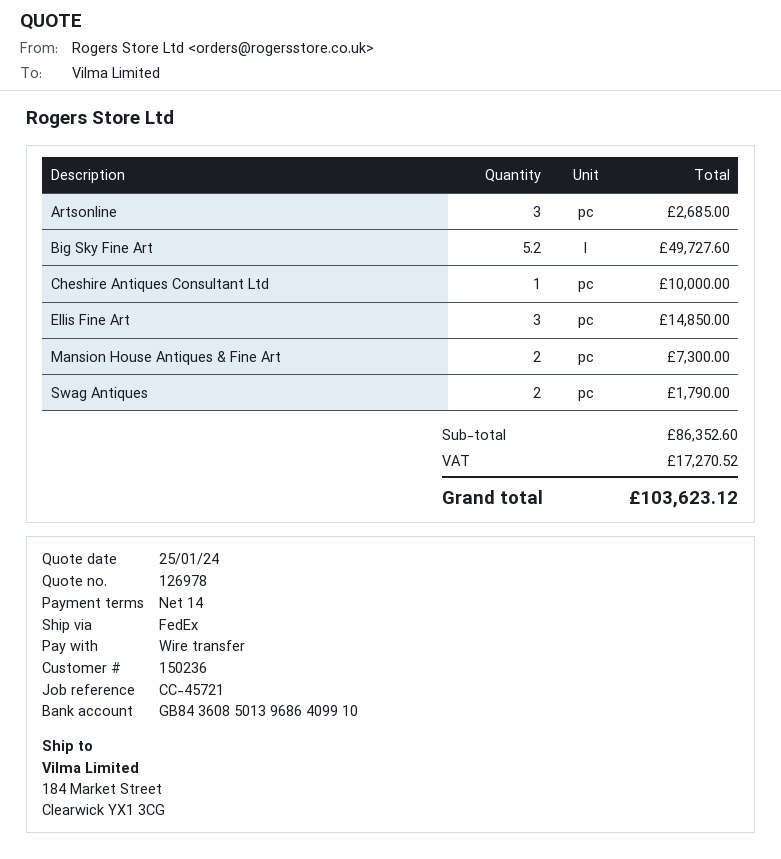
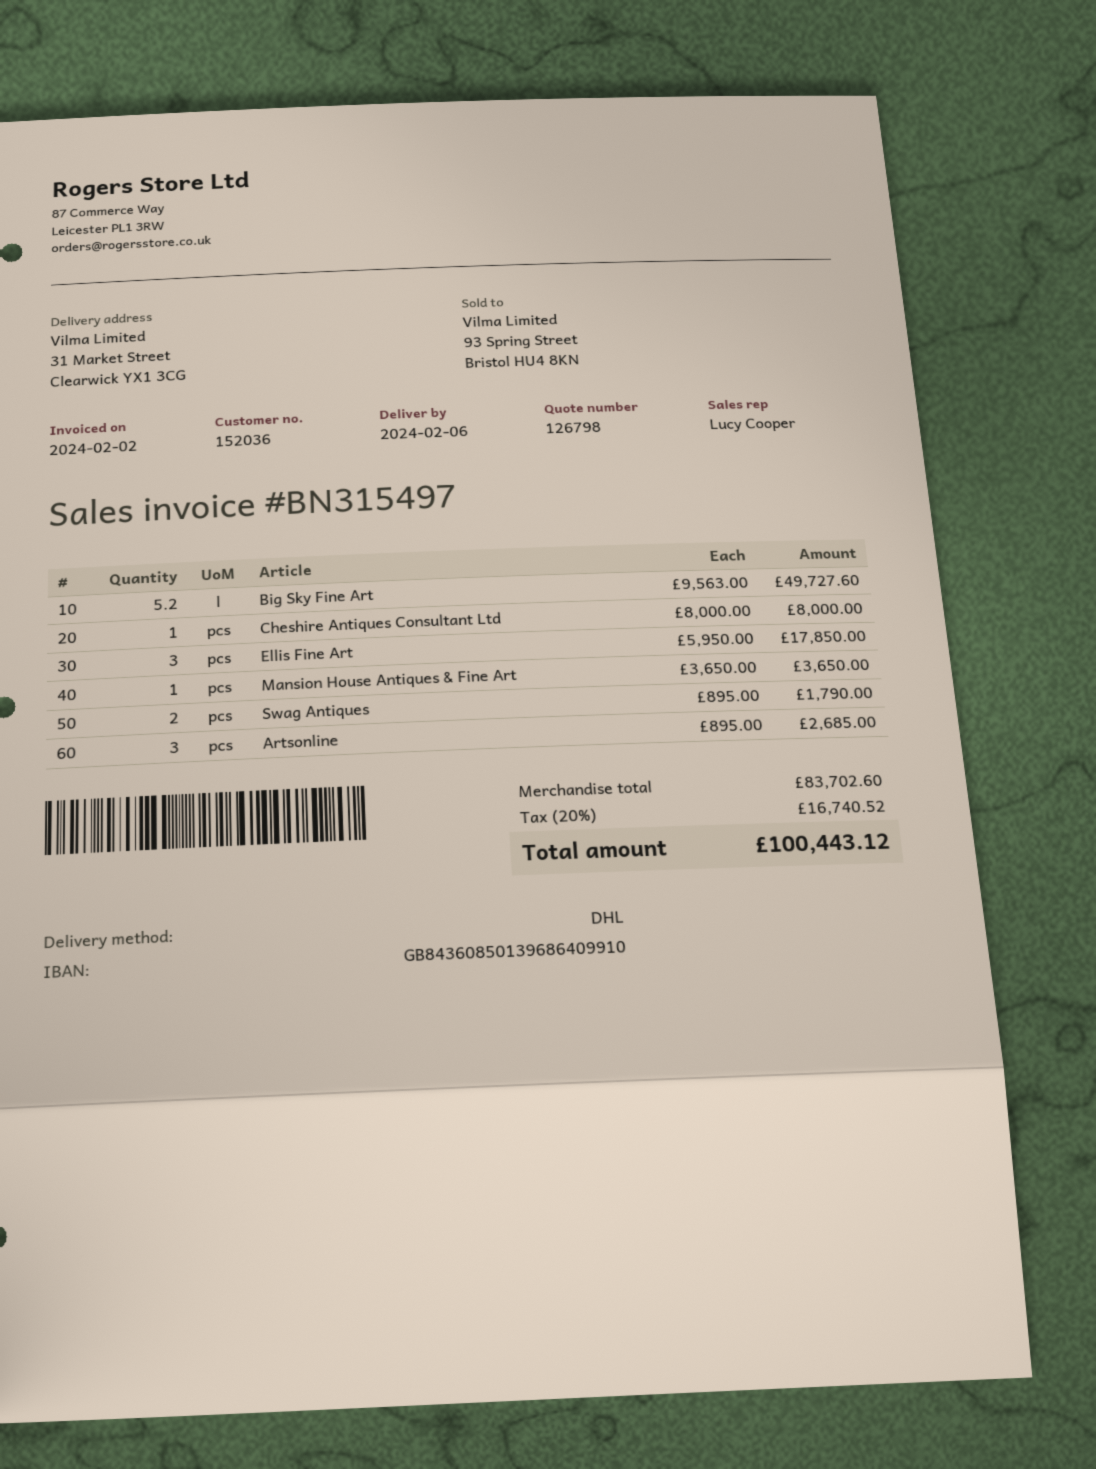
quote number: 126978 -> 126798
customer number: 150236 -> 152036
shipping method: FedEx -> DHL
ship to: 184 Market Street, Clearwick YX1 3CG -> 31 Market Street, Clearwick YX1 3CG
Cheshire Antiques Consultant Ltd: 1 for 10000.00 -> 1 for 8000.00
Ellis Fine Art: 3 for 14850.00 -> 3 for 17850.00
Mansion House Antiques & Fine Art: 2 for 7300.00 -> 1 for 3650.00
subtotal: 86352.60 -> 83702.60
tax: 17270.52 -> 16740.52
total: 103623.12 -> 100443.12

